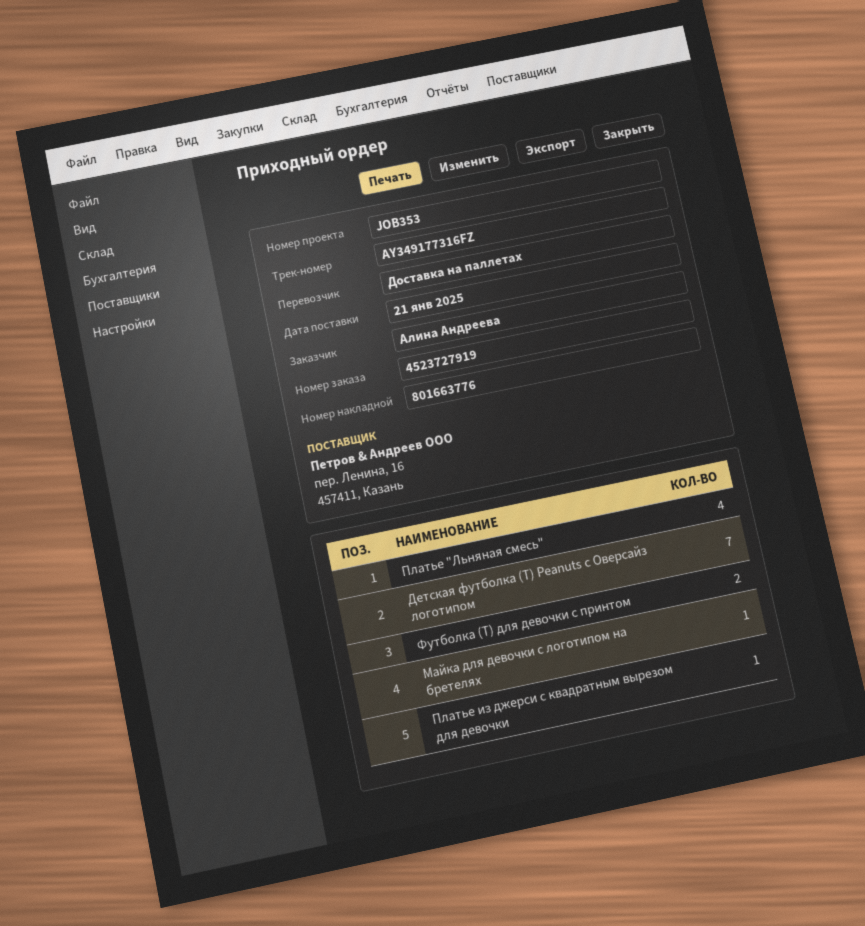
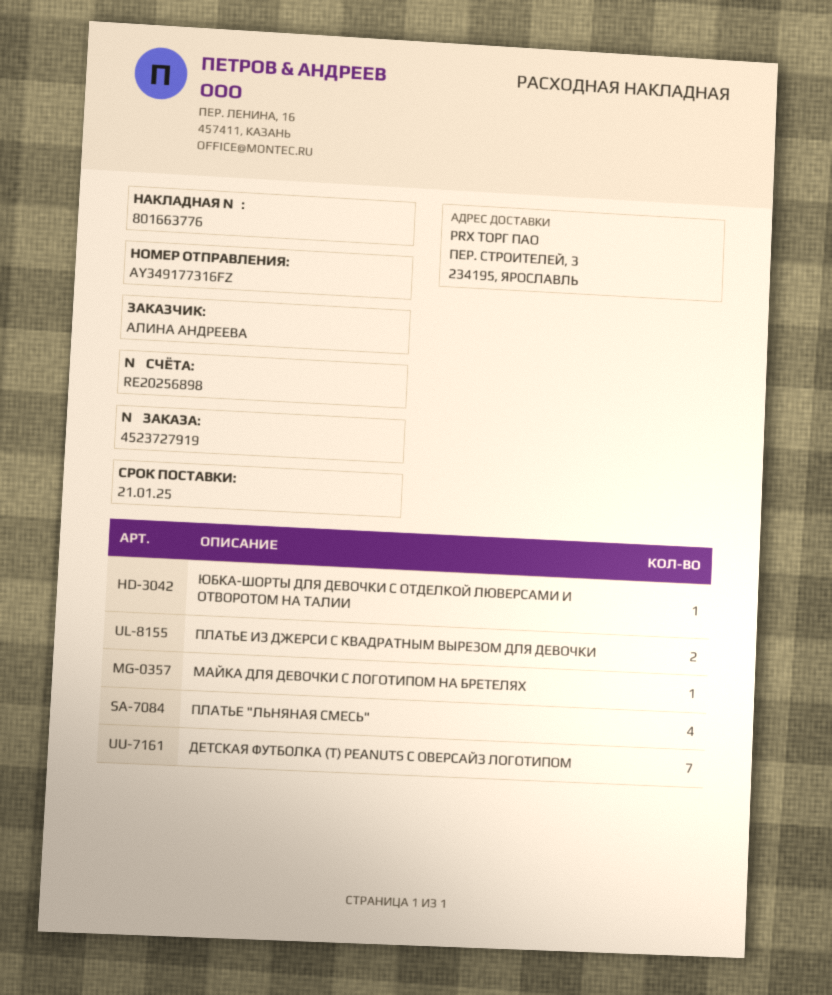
Футболка (T) для девочки с принтом: 2 -> none
Платье из джерси с квадратным вырезом для девочки: 1 -> 2
ЮБКА-ШОРТЫ ДЛЯ ДЕВОЧКИ С ОТДЕЛКОЙ ЛЮВЕРСАМИ И ОТВОРОТОМ НА ТАЛИИ: none -> 1

